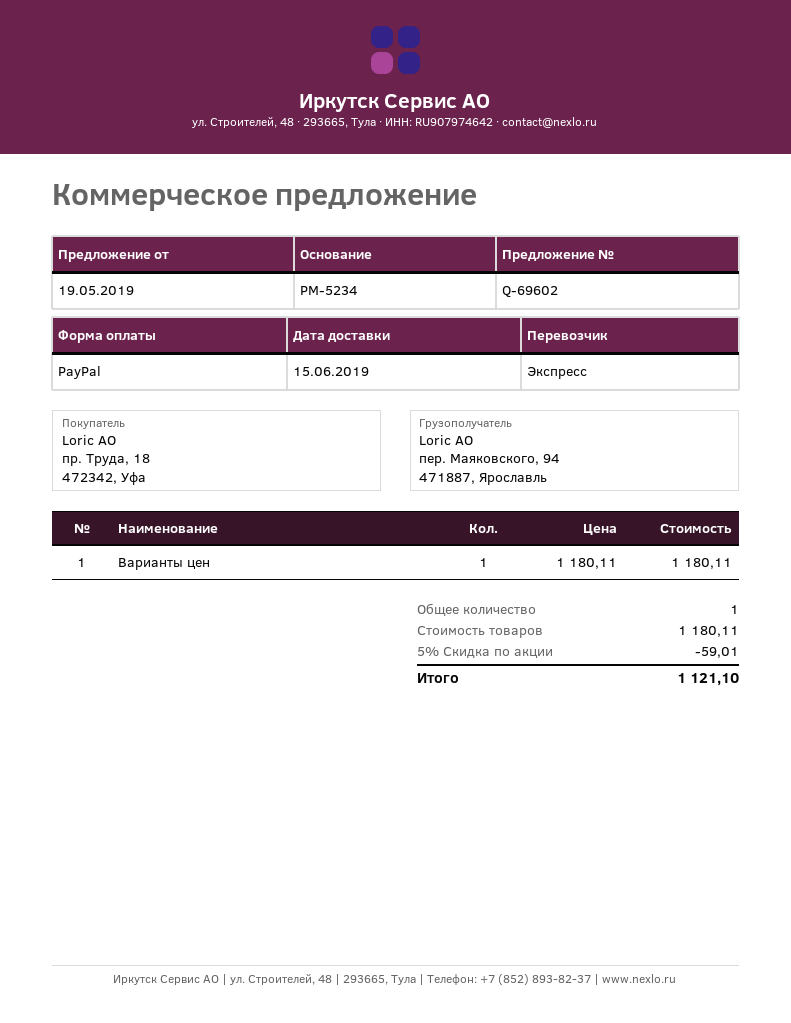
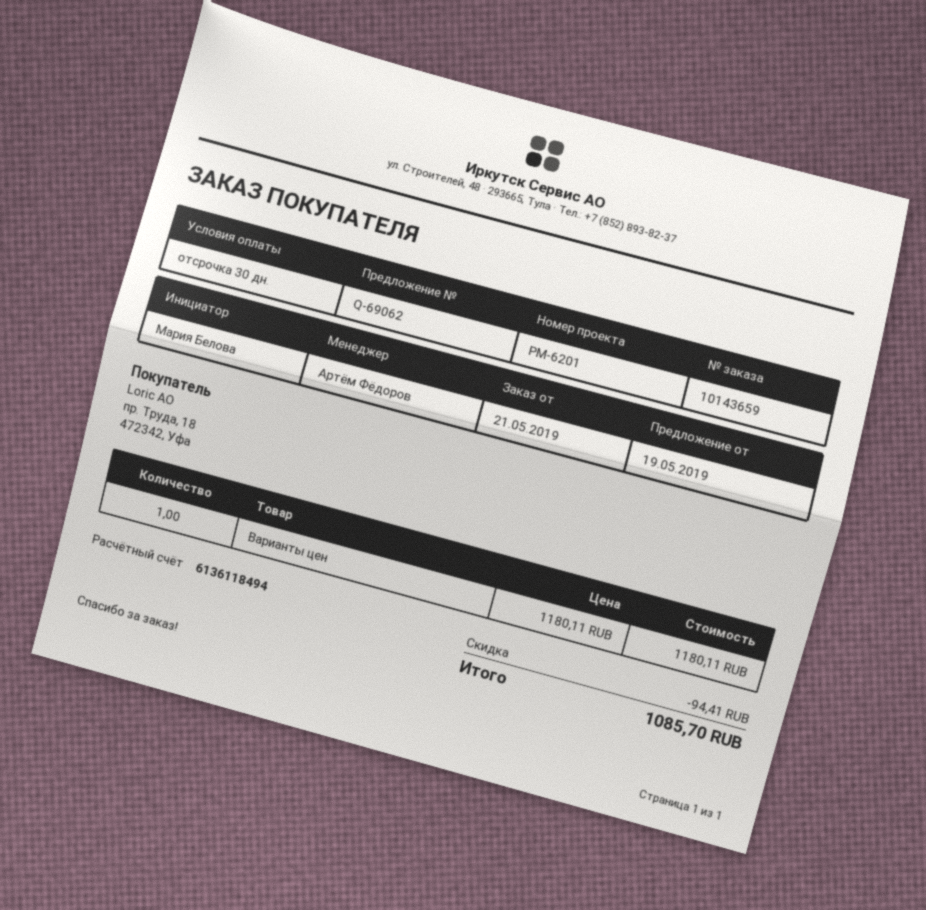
quote number: Q-69602 -> Q-69062
reference: PM-5234 -> PM-6201
discount: 59.01 -> 94.41
total: 1121.10 -> 1085.70

